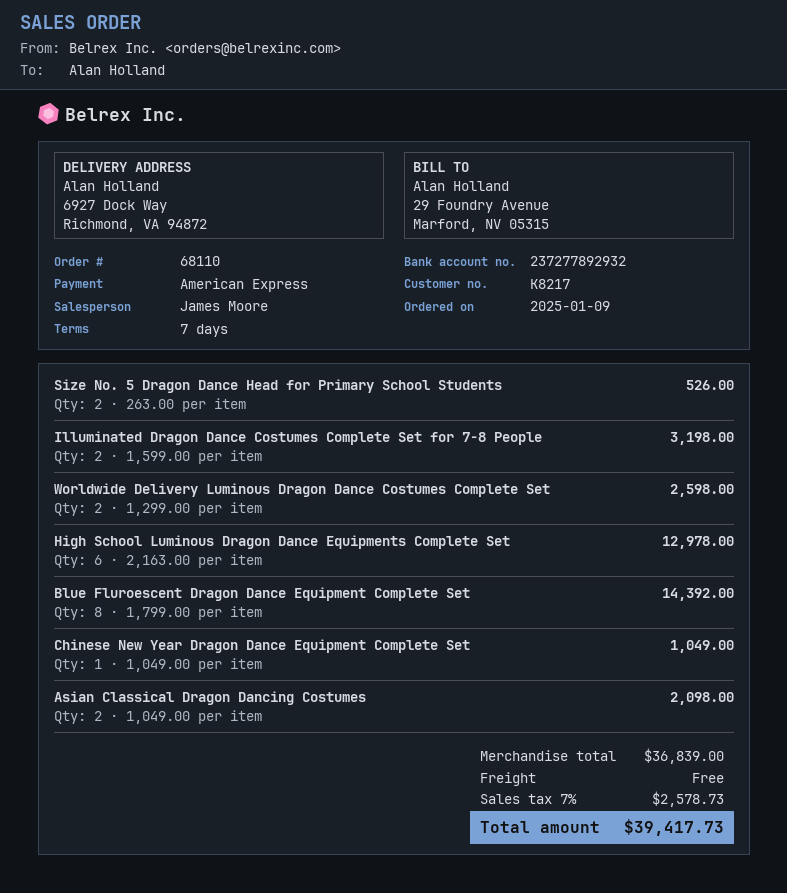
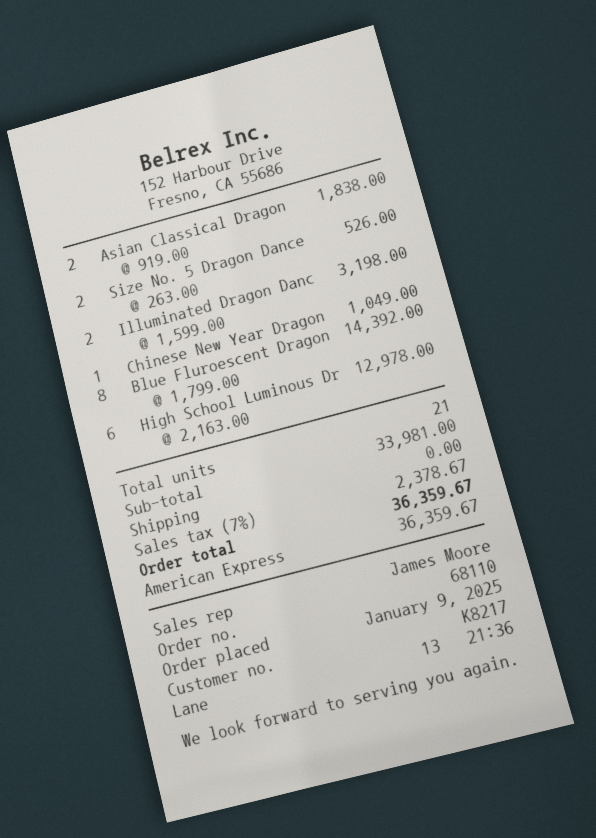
Worldwide Delivery Luminous Dragon Dance Costumes Complete Set: 2 x 1299.00 = 2598.00 -> none
Asian Classical Dragon Dancing Costumes: 2 x 1049.00 = 2098.00 -> 2 x 919.00 = 1838.00
subtotal: 36839.00 -> 33981.00
tax: 7% = 2578.73 -> 7% = 2378.67
total: 39417.73 -> 36359.67

